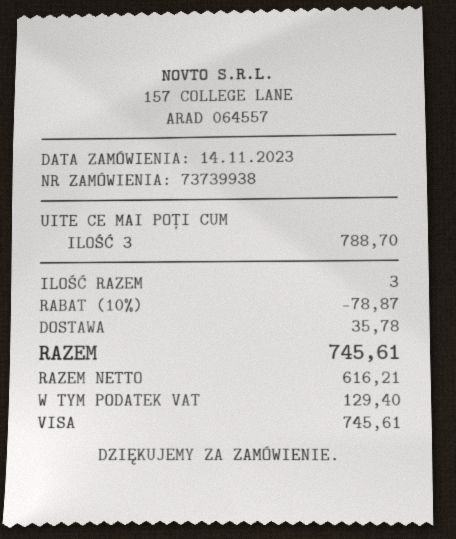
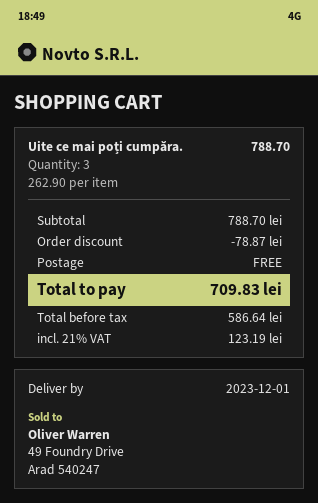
shipping: 35.78 -> 0.00
net: 616.21 -> 586.64
tax: 129.40 -> 123.19
total: 745.61 -> 709.83

